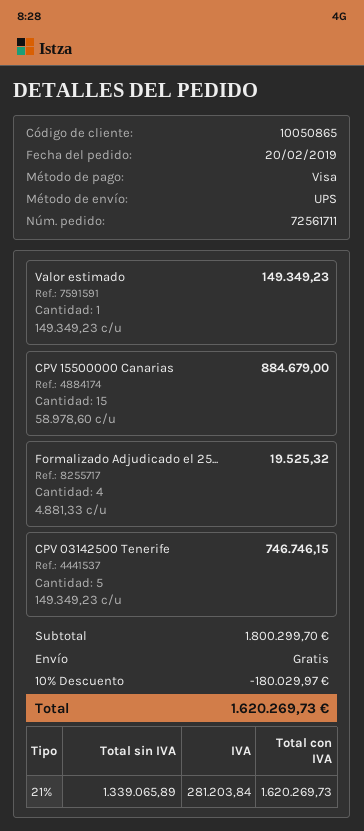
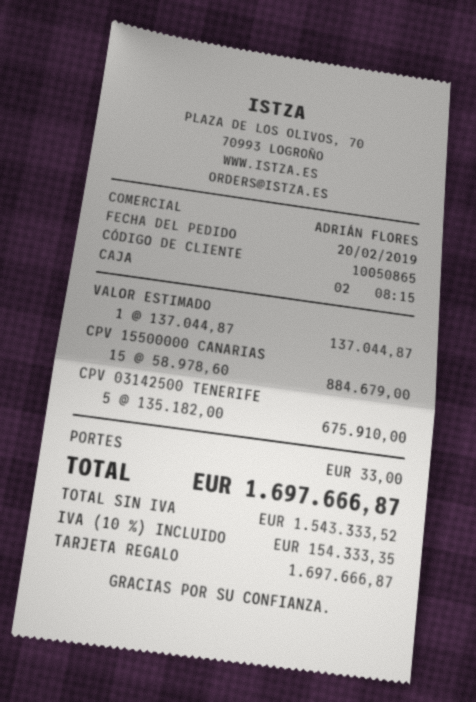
payment method: Visa -> gift card
Valor estimado: 1 x 149349.23 = 149349.23 -> 1 x 137044.87 = 137044.87
Formalizado Adjudicado el 25...: 4 x 4881.33 = 19525.32 -> none
CPV 03142500 Tenerife: 5 x 149349.23 = 746746.15 -> 5 x 135182.00 = 675910.00
discount: 10% = 180029.97 -> none
shipping: 0.00 -> 33.00
net: 1339065.89 -> 1543333.52
tax: 21% = 281203.84 -> 10% = 154333.35
total: 1620269.73 -> 1697666.87

